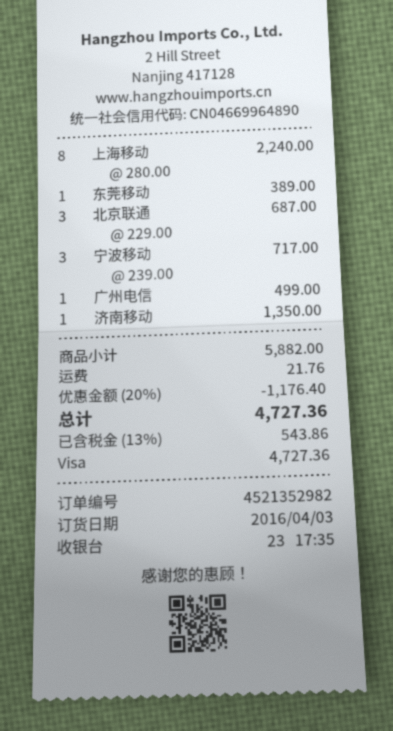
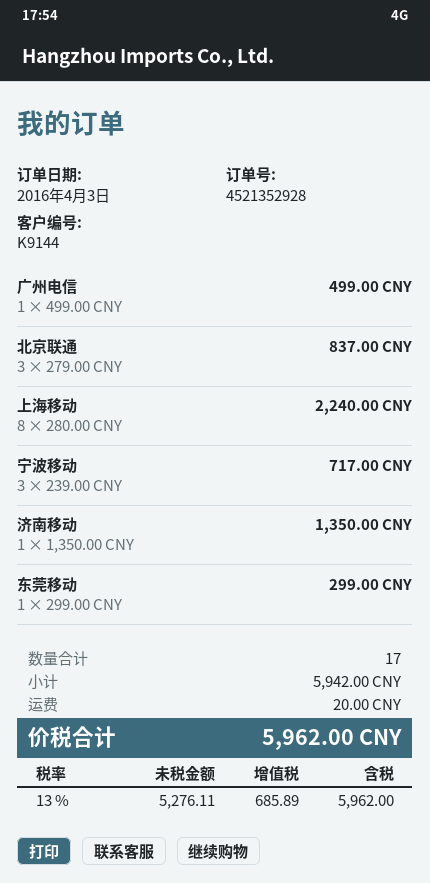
order number: 4521352982 -> 4521352928
东莞移动: 1 x 389.00 = 389.00 -> 1 x 299.00 = 299.00
北京联通: 3 x 229.00 = 687.00 -> 3 x 279.00 = 837.00
subtotal: 5882.00 -> 5942.00
discount: 20% = 1176.40 -> none
shipping: 21.76 -> 20.00
tax: 13% = 543.86 -> 13% = 685.89
total: 4727.36 -> 5962.00

